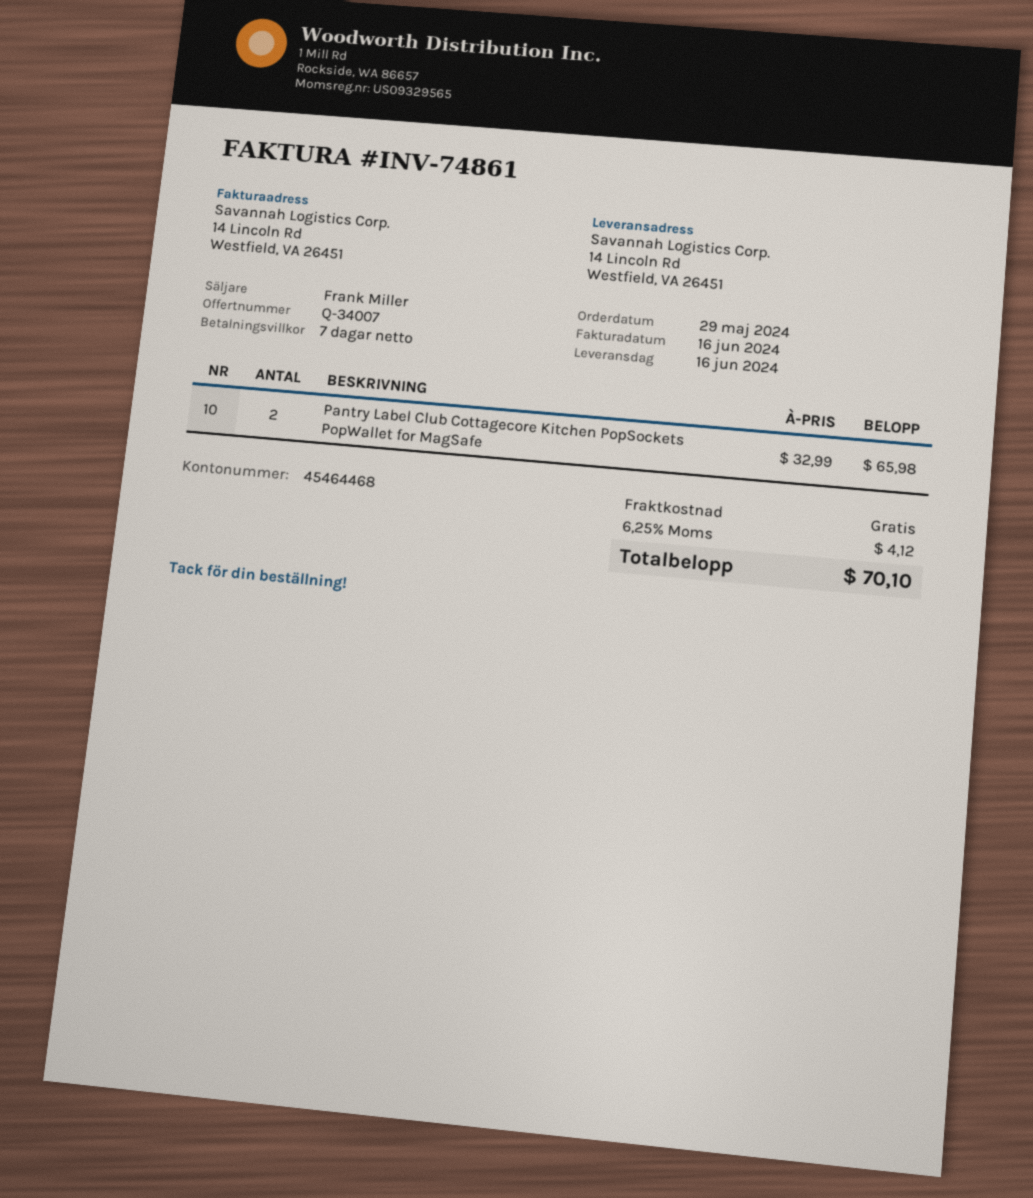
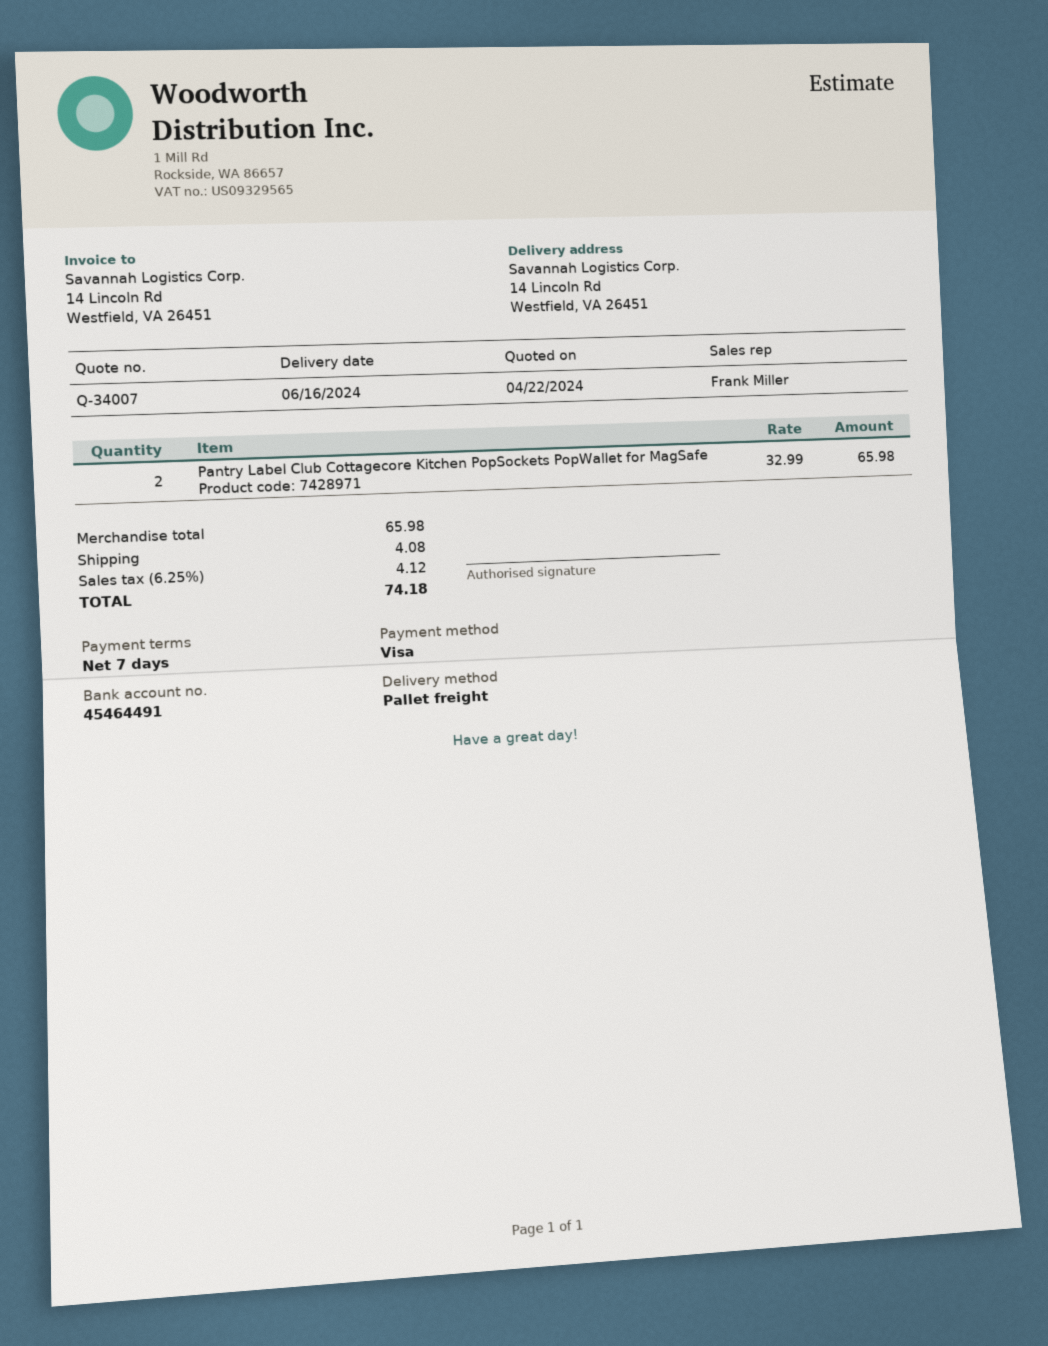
bank account: 45464468 -> 45464491
shipping: 0.00 -> 4.08
total: 70.10 -> 74.18

